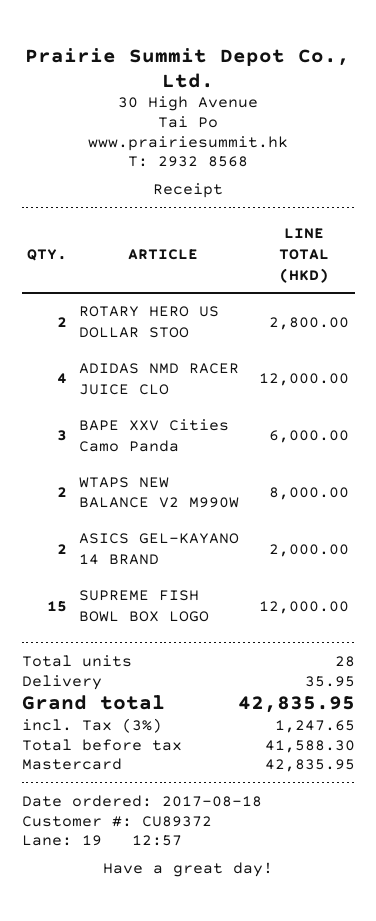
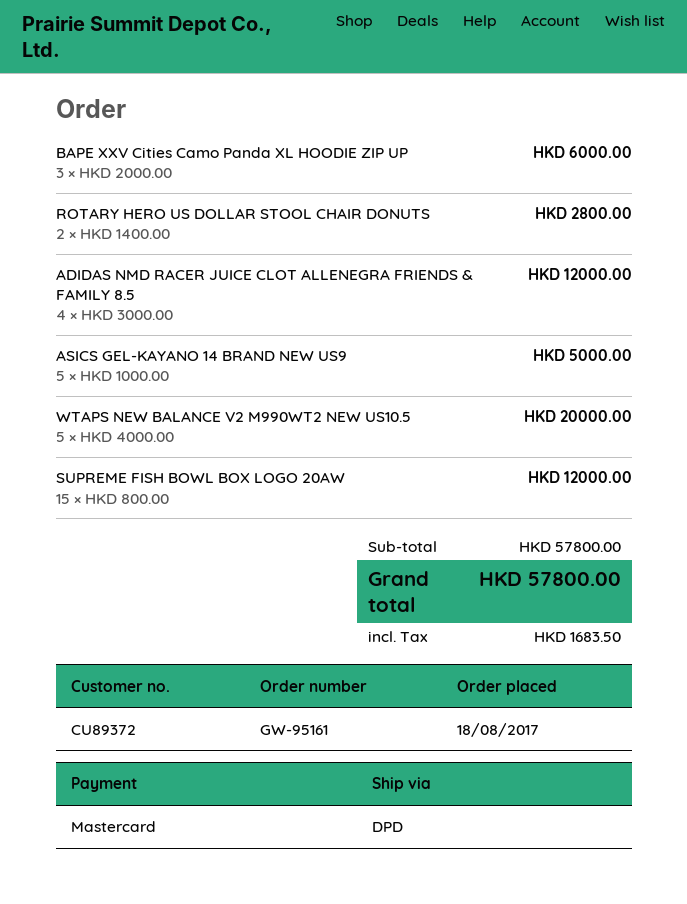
WTAPS NEW BALANCE V2 M990W: 2 for 8000.00 -> 5 for 20000.00
ASICS GEL-KAYANO 14 BRAND: 2 for 2000.00 -> 5 for 5000.00
shipping: 35.95 -> none
tax: 1247.65 -> 1683.50
total: 42835.95 -> 57800.00

